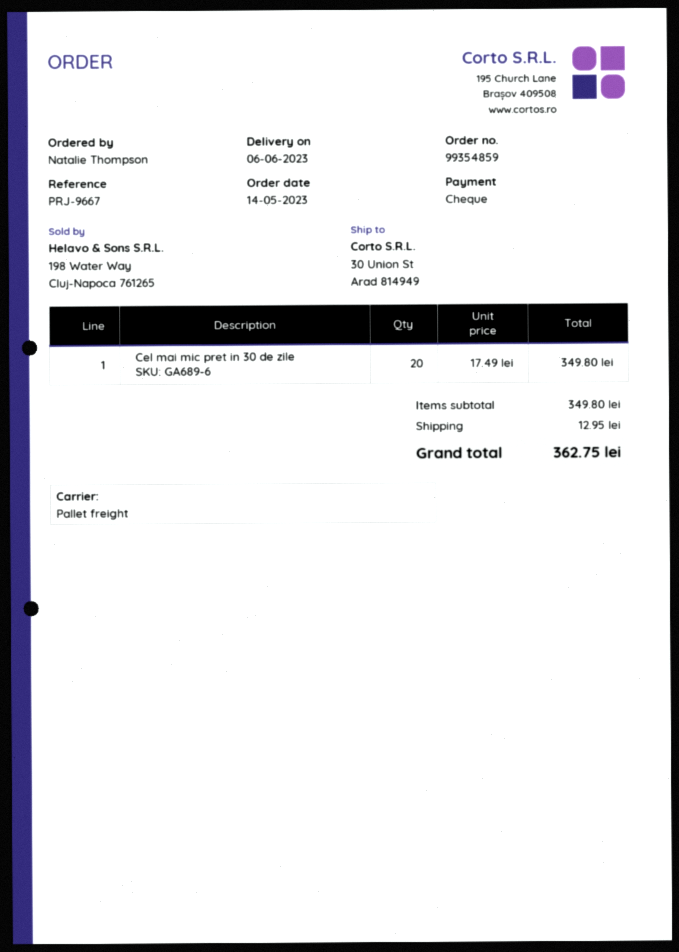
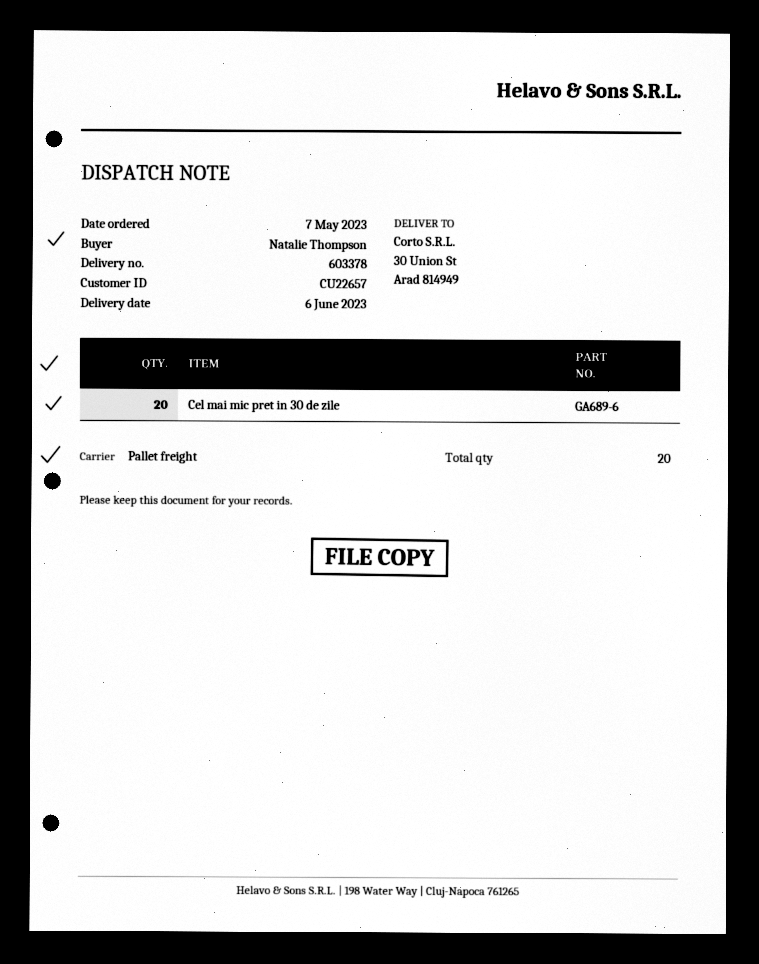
order date: 2023-05-14 -> 2023-05-07

